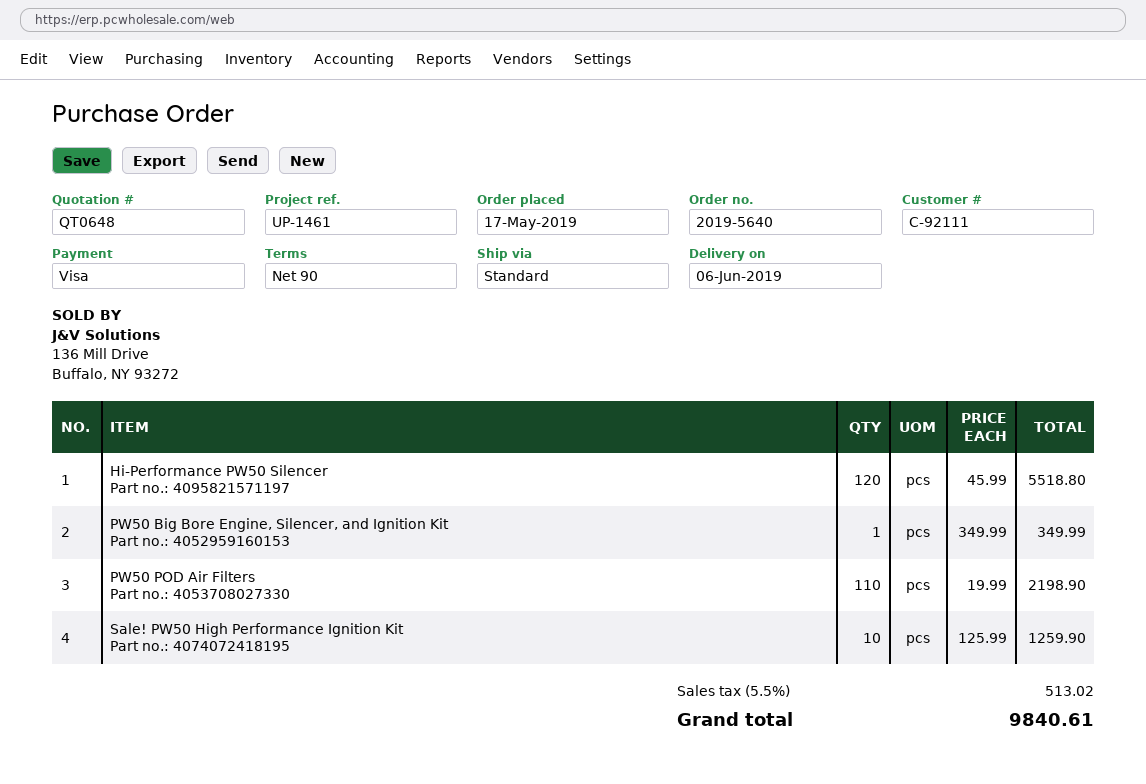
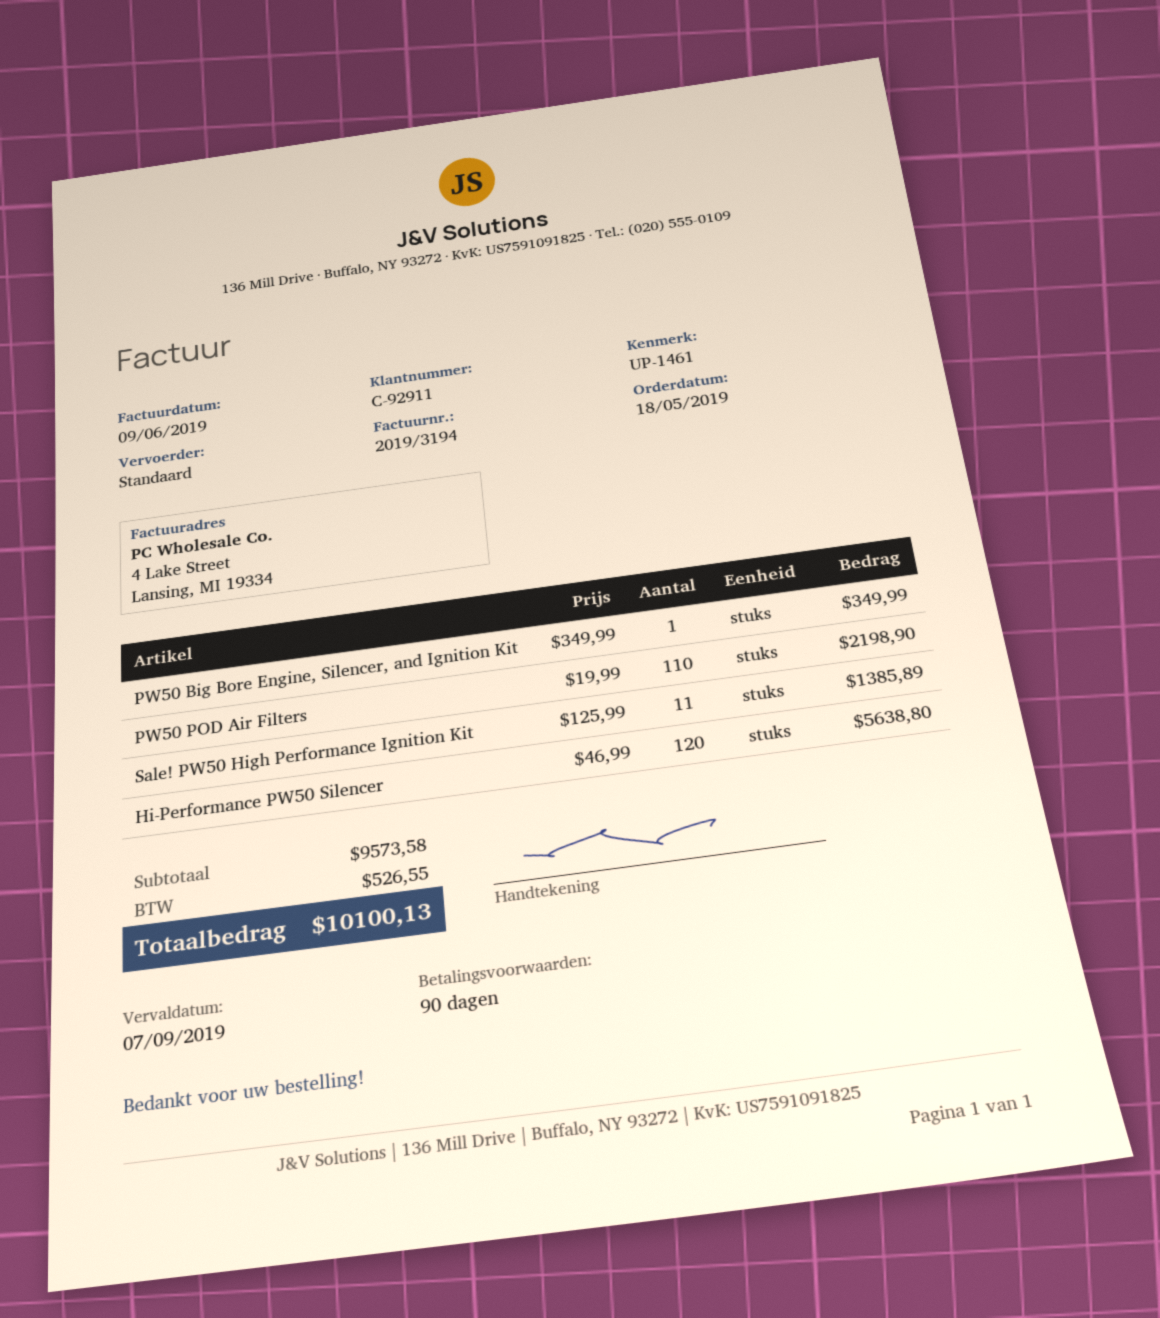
order date: 2019-05-17 -> 2019-05-18
customer number: C-92111 -> C-92911
Hi-Performance PW50 Silencer: 120 x 45.99 = 5518.80 -> 120 x 46.99 = 5638.80
Sale! PW50 High Performance Ignition Kit: 10 x 125.99 = 1259.90 -> 11 x 125.99 = 1385.89
tax: 513.02 -> 526.55
total: 9840.61 -> 10100.13

